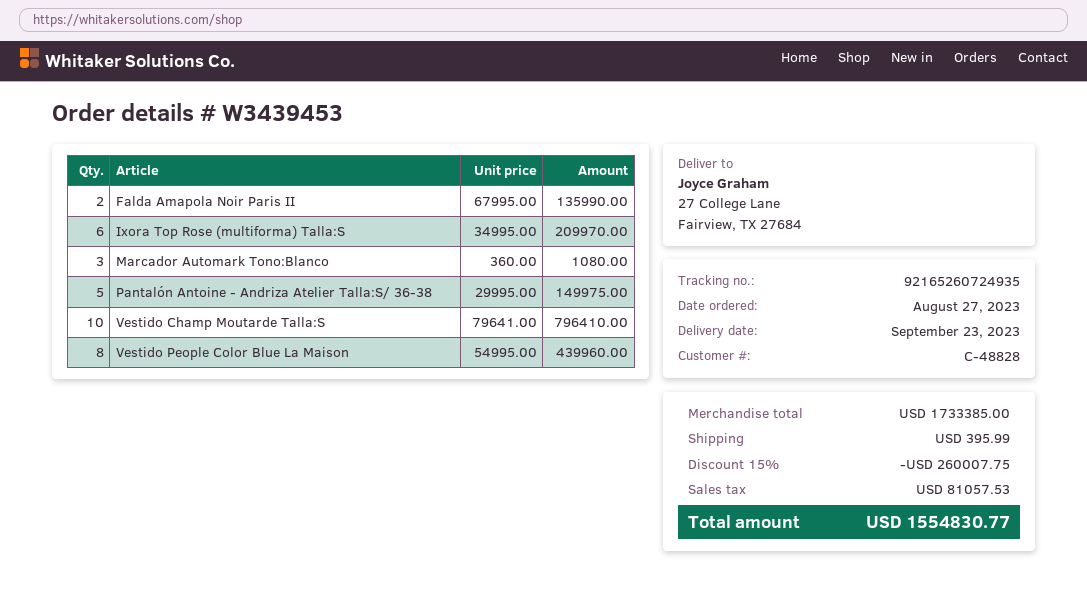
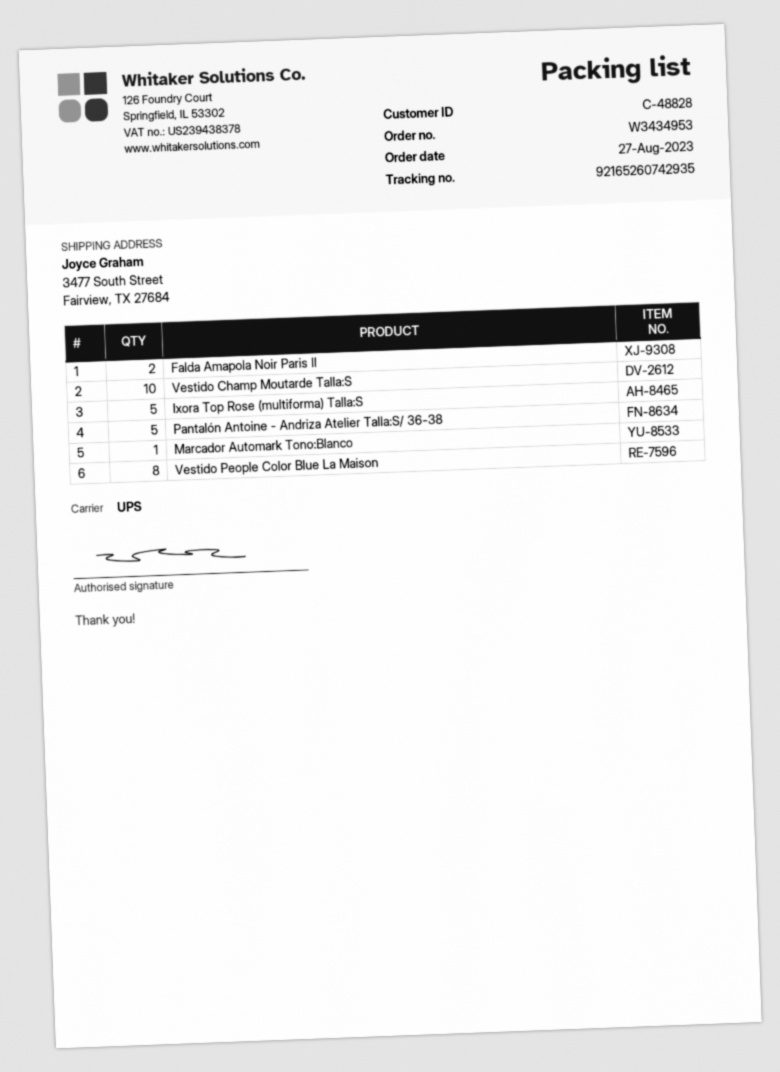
order number: W3439453 -> W3434953
tracking number: 92165260724935 -> 92165260742935
ship to: 27 College Lane, Fairview, TX 27684 -> 3477 South Street, Fairview, TX 27684
Ixora Top Rose (multiforma) Talla:S: 6 -> 5
Marcador Automark Tono:Blanco: 3 -> 1

